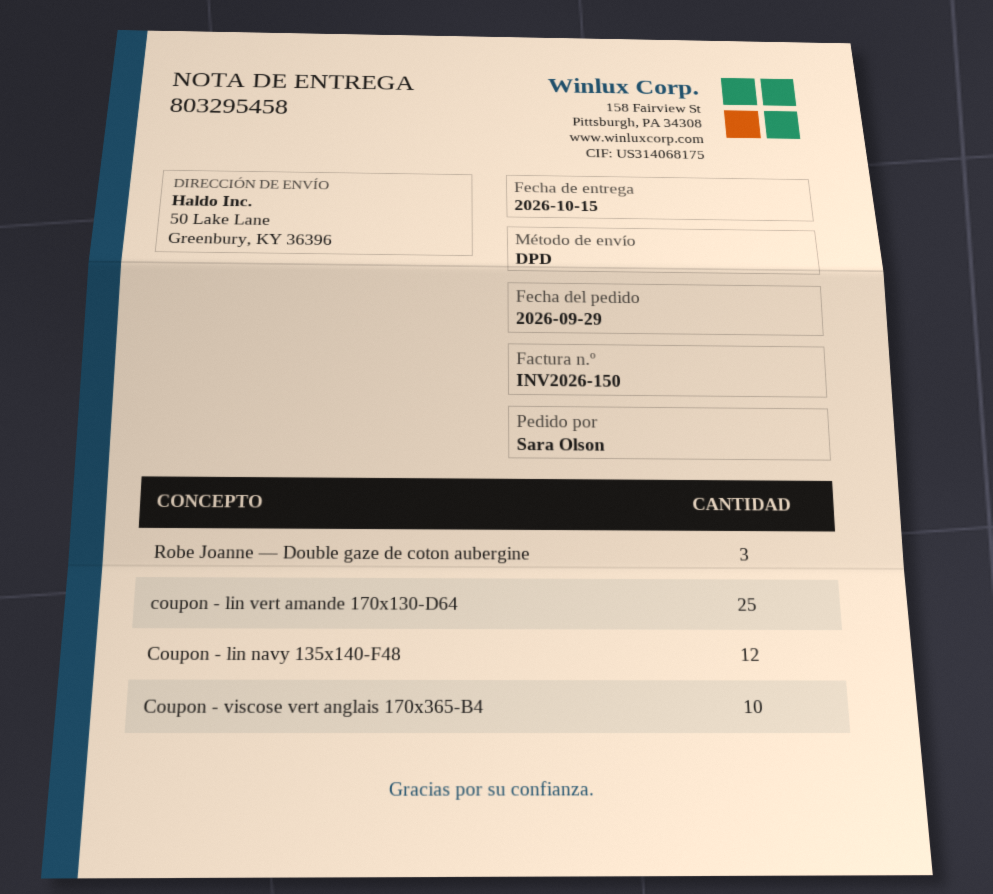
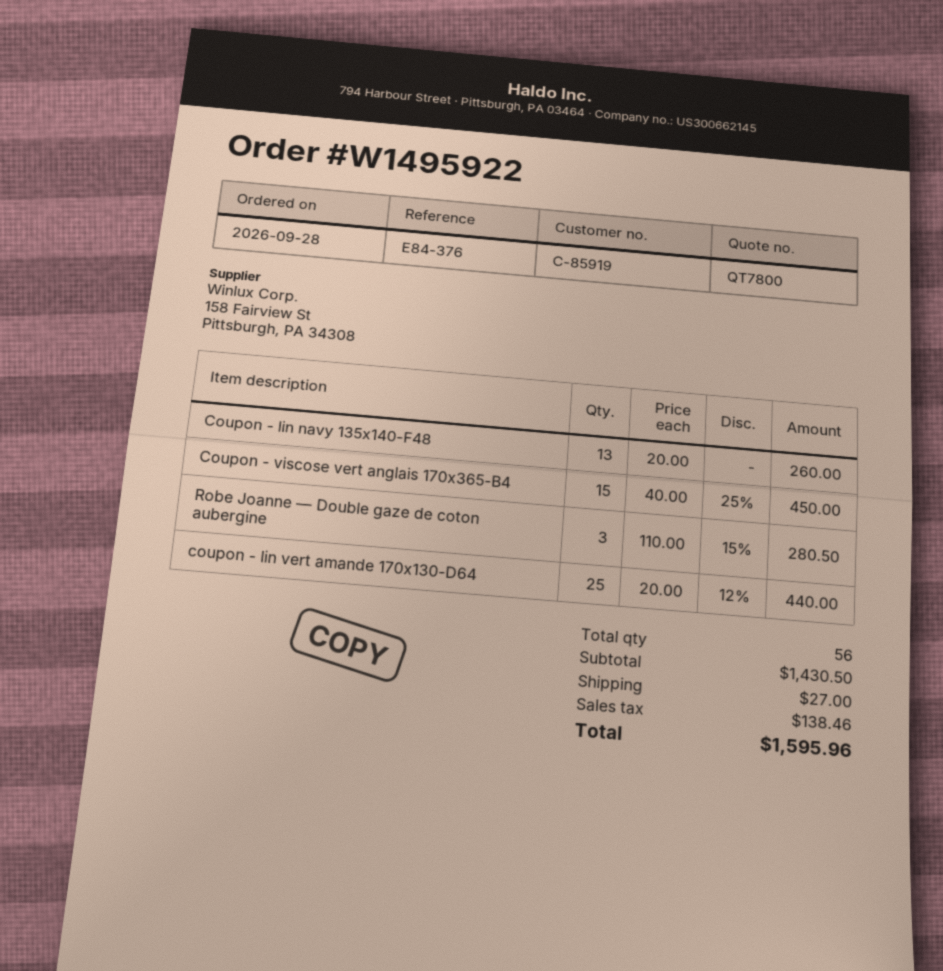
order date: 2026-09-29 -> 2026-09-28
Coupon - lin navy 135x140-F48: 12 -> 13
Coupon - viscose vert anglais 170x365-B4: 10 -> 15

